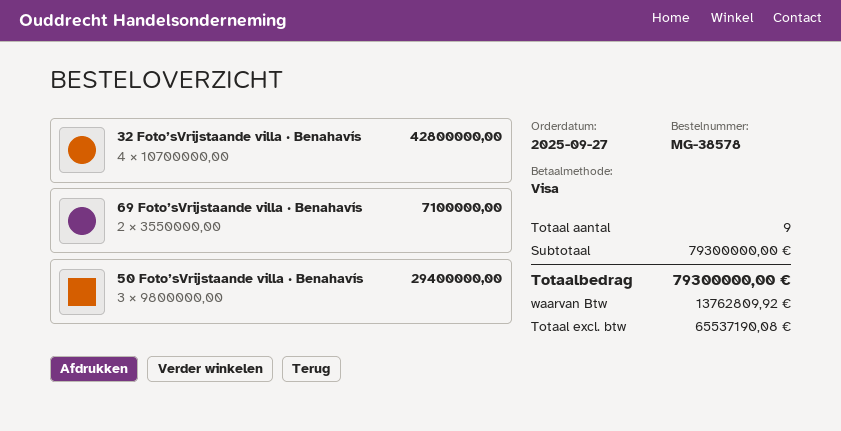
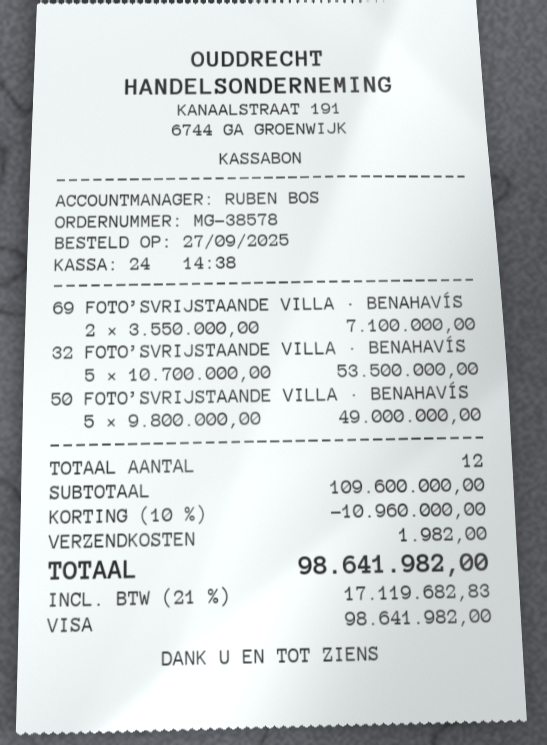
32 Foto’sVrijstaande villa · Benahavís: 4 x 10700000.00 = 42800000.00 -> 5 x 10700000.00 = 53500000.00
50 Foto’sVrijstaande villa · Benahavís: 3 x 9800000.00 = 29400000.00 -> 5 x 9800000.00 = 49000000.00
total quantity: 9 -> 12
subtotal: 79300000.00 -> 109600000.00
discount: none -> 10% = 10960000.00
shipping: none -> 1982.00
tax: 13762809.92 -> 17119682.83
total: 79300000.00 -> 98641982.00

